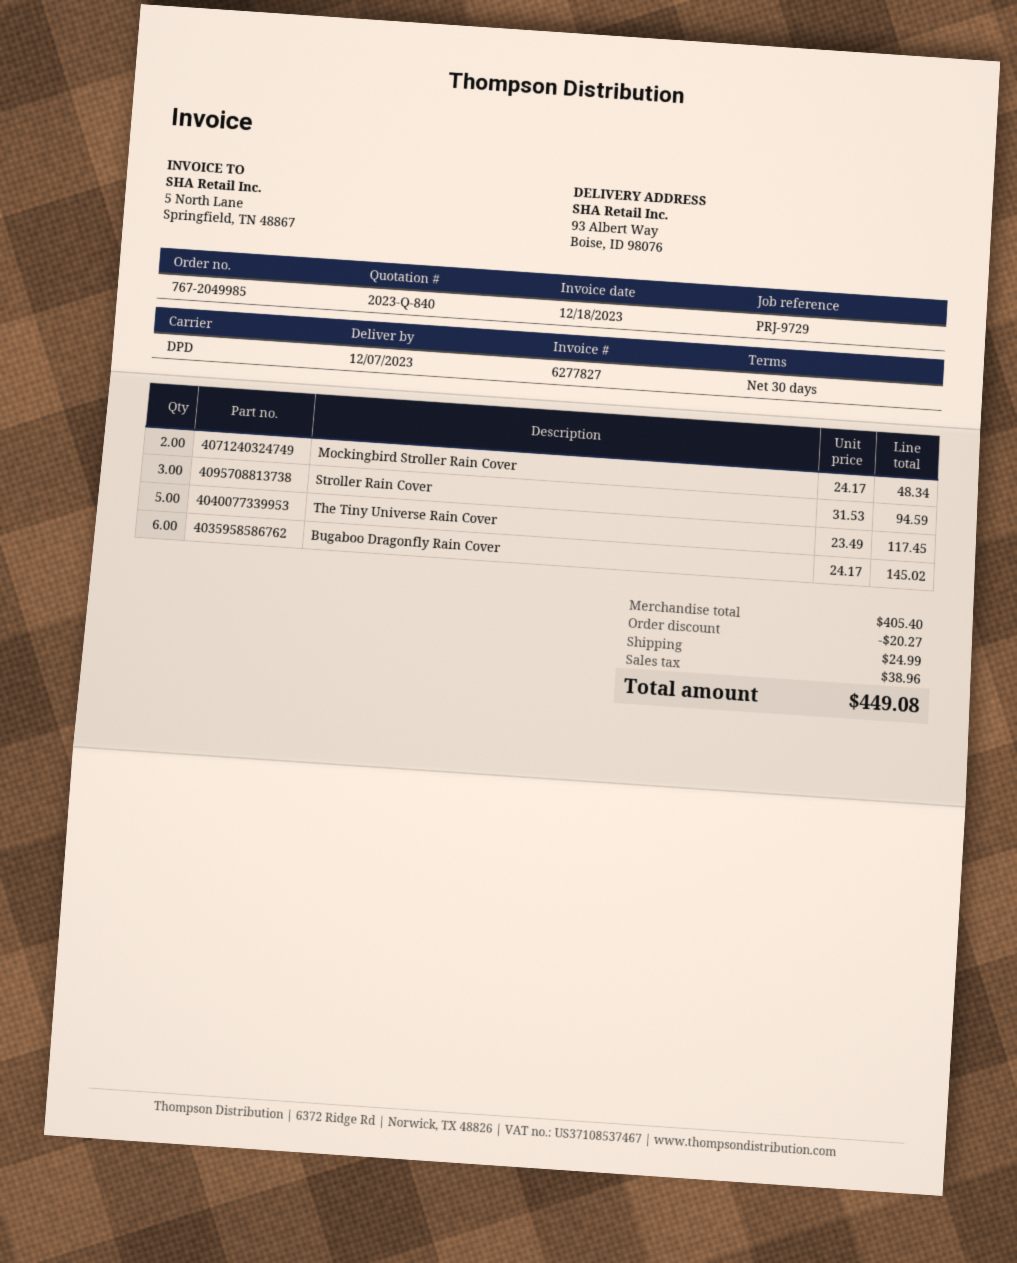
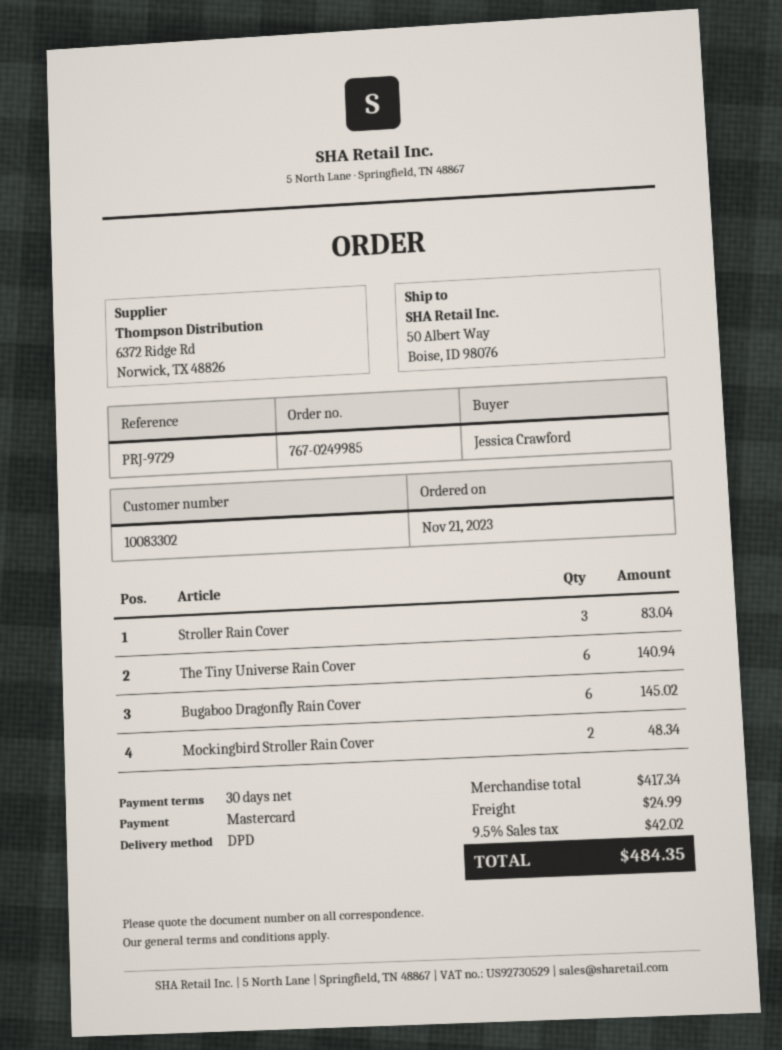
order number: 767-2049985 -> 767-0249985
ship to: 93 Albert Way, Boise, ID 98076 -> 50 Albert Way, Boise, ID 98076
Stroller Rain Cover: 3 for 94.59 -> 3 for 83.04
The Tiny Universe Rain Cover: 5 for 117.45 -> 6 for 140.94
subtotal: 405.40 -> 417.34
discount: 20.27 -> none
tax: 38.96 -> 42.02
total: 449.08 -> 484.35

